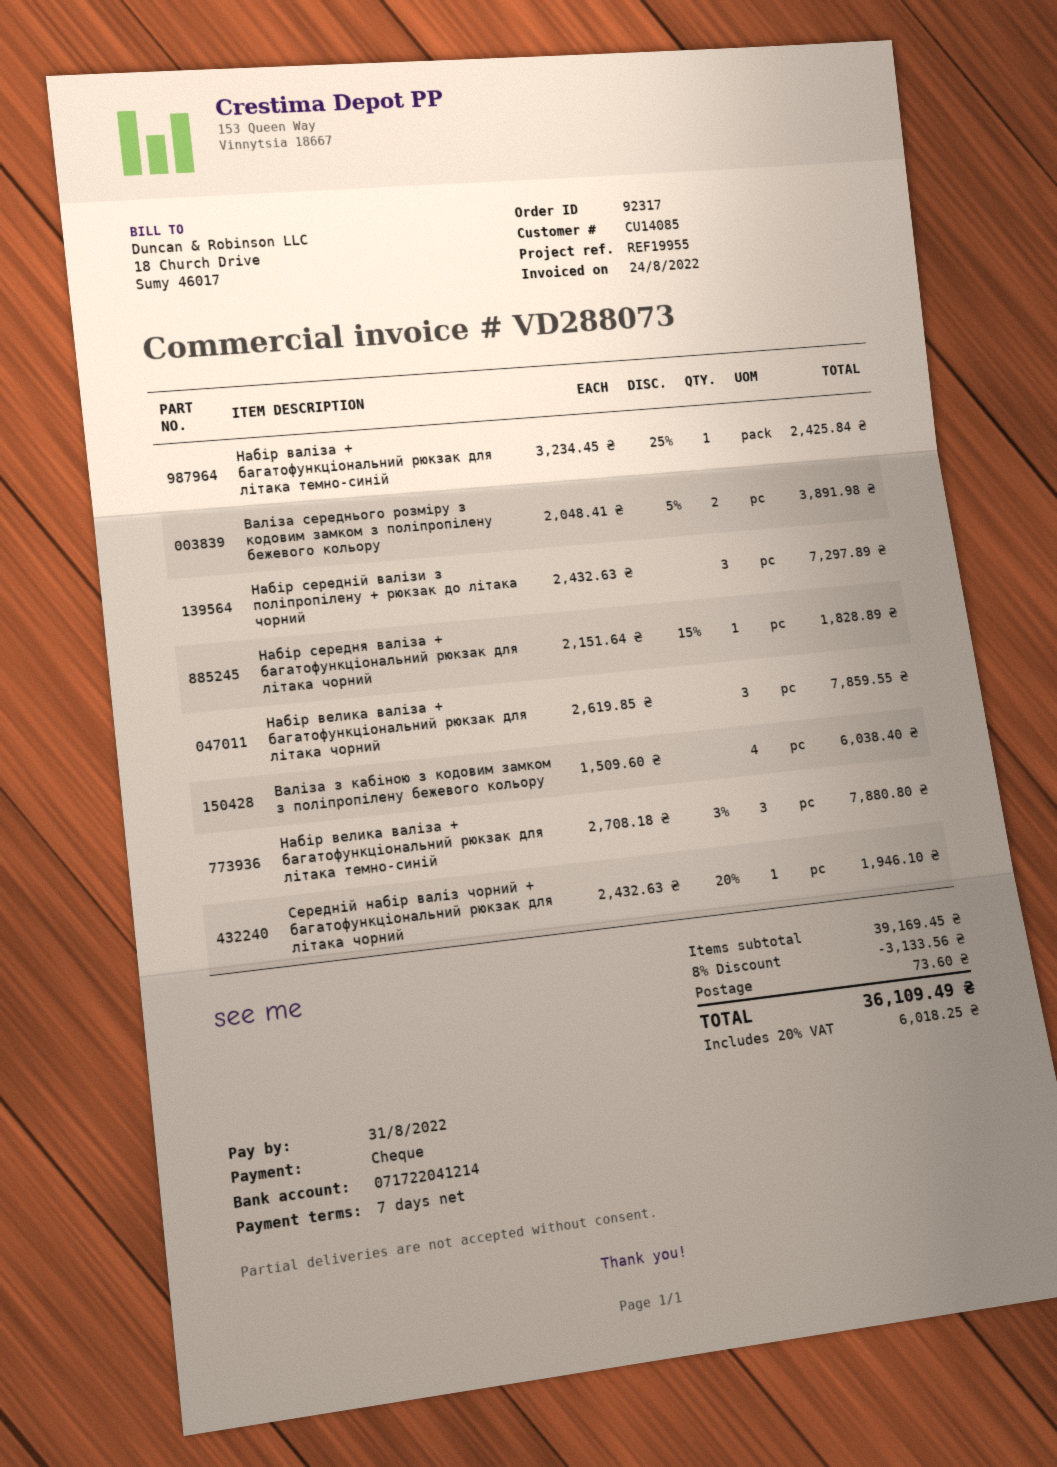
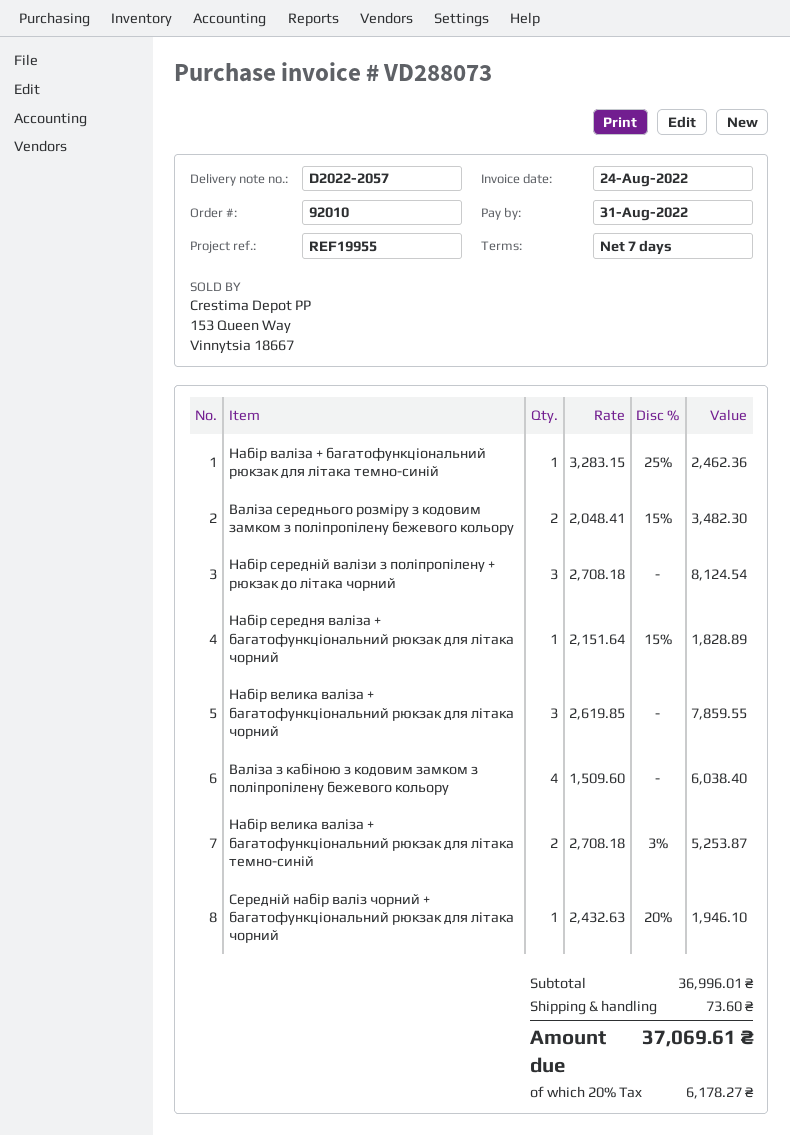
order number: 92317 -> 92010
Набір валіза + багатофункціональний рюкзак для літака темно-синій: 1 x 3234.45 - 25% = 2425.84 -> 1 x 3283.15 - 25% = 2462.36
Валіза середнього розміру з кодовим замком з поліпропілену бежевого кольору: 2 x 2048.41 - 5% = 3891.98 -> 2 x 2048.41 - 15% = 3482.30
Набір середній валізи з поліпропілену + рюкзак до літака чорний: 3 x 2432.63 = 7297.89 -> 3 x 2708.18 = 8124.54
Набір велика валіза + багатофункціональний рюкзак для літака темно-синій: 3 x 2708.18 - 3% = 7880.80 -> 2 x 2708.18 - 3% = 5253.87
subtotal: 39169.45 -> 36996.01
discount: 8% = 3133.56 -> none
tax: 20% = 6018.25 -> 20% = 6178.27
total: 36109.49 -> 37069.61

